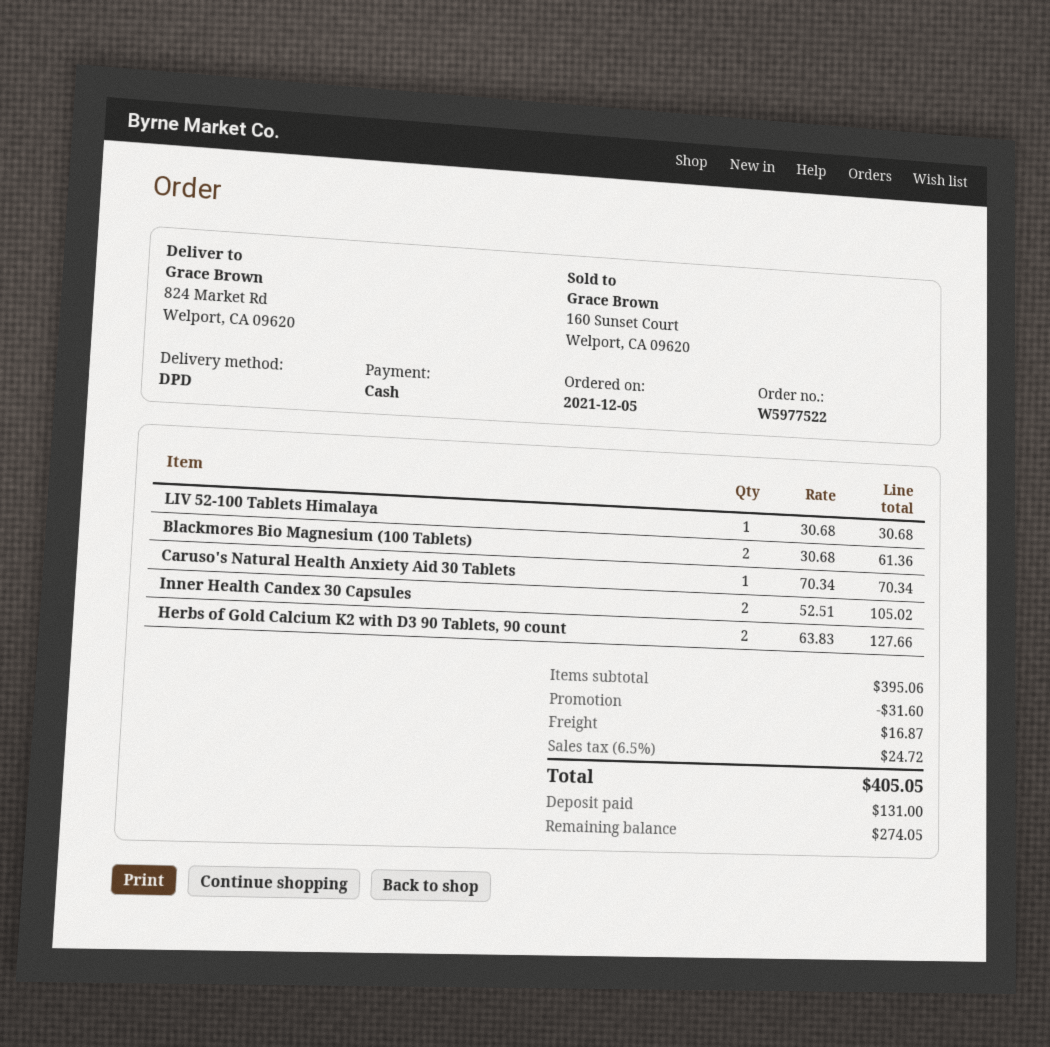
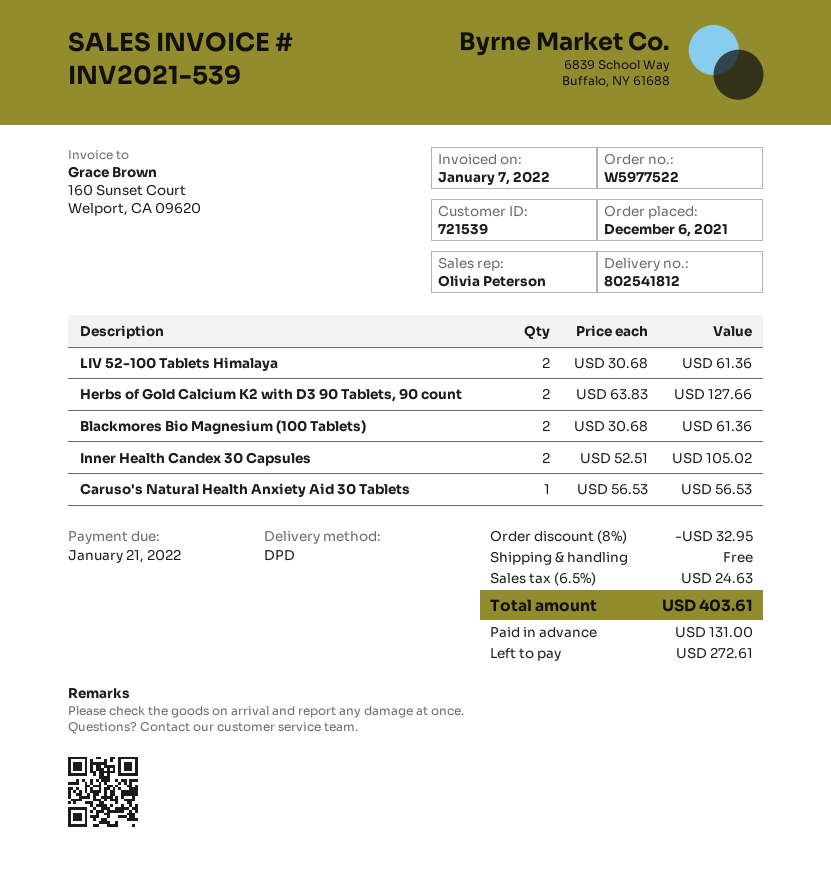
order date: 2021-12-05 -> 2021-12-06
LIV 52-100 Tablets Himalaya: 1 x 30.68 = 30.68 -> 2 x 30.68 = 61.36
Caruso's Natural Health Anxiety Aid 30 Tablets: 1 x 70.34 = 70.34 -> 1 x 56.53 = 56.53
discount: 31.60 -> 32.95
shipping: 16.87 -> 0.00
tax: 6.5% = 24.72 -> 6.5% = 24.63
total: 405.05 -> 403.61
balance: 274.05 -> 272.61

